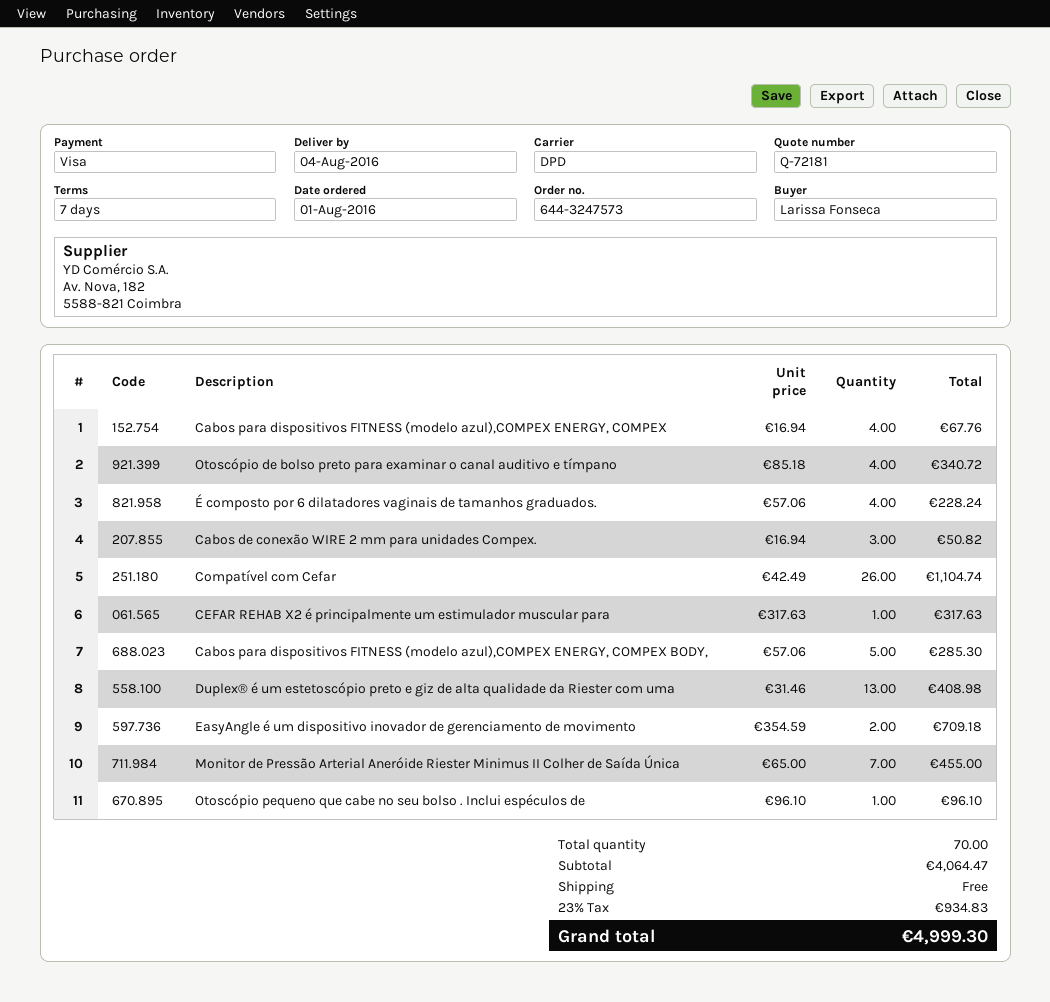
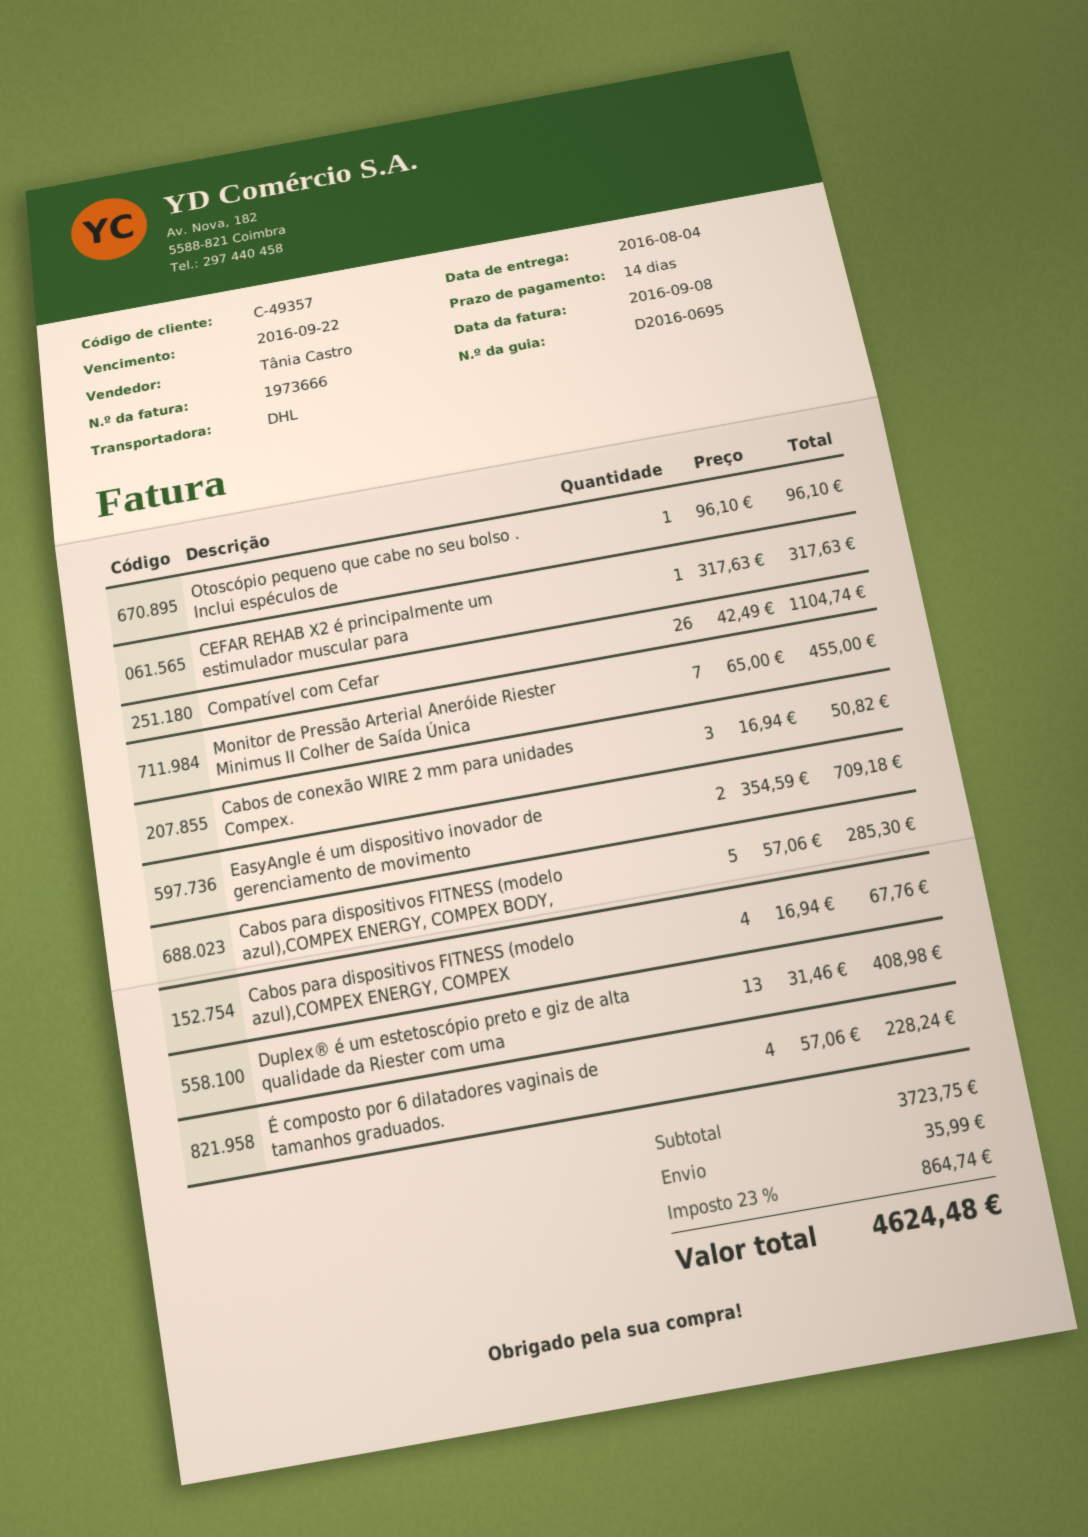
payment terms: 7 days -> 14 days
shipping method: DPD -> DHL
Otoscópio de bolso preto para examinar o canal auditivo e tímpano: 4 x 85.18 = 340.72 -> none
subtotal: 4064.47 -> 3723.75
shipping: 0.00 -> 35.99
tax: 23% = 934.83 -> 23% = 864.74
total: 4999.30 -> 4624.48

